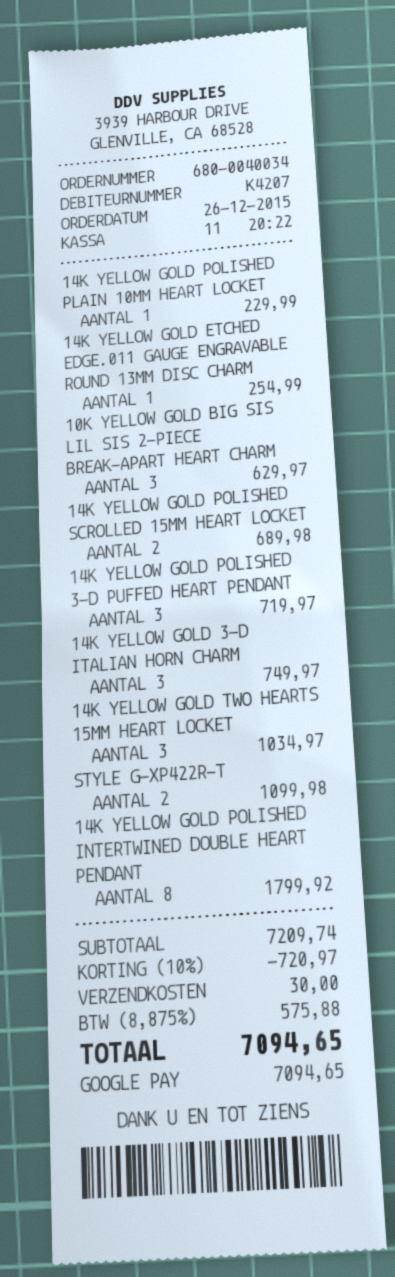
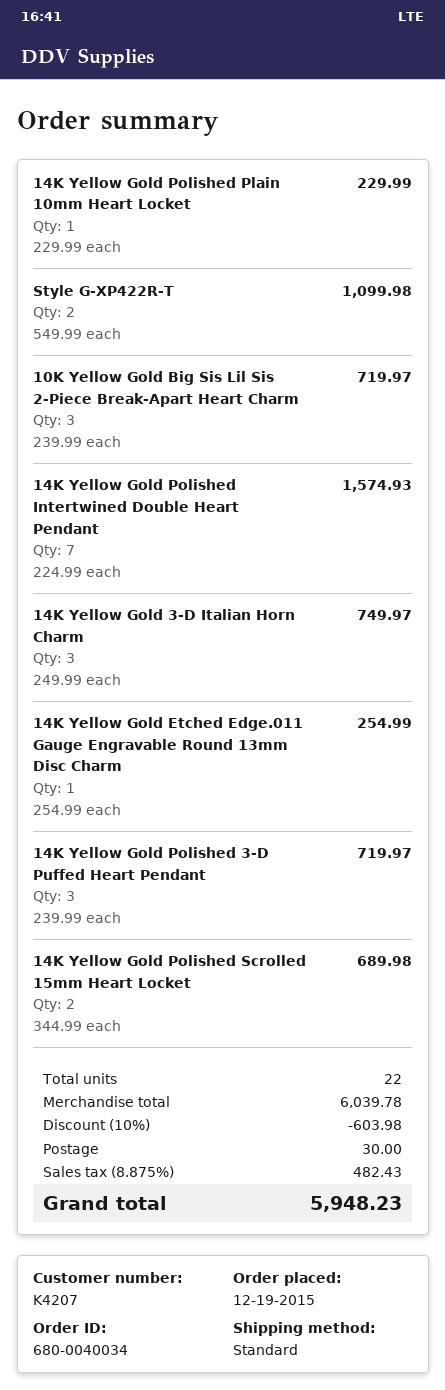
order date: 2015-12-26 -> 2015-12-19
10K YELLOW GOLD BIG SIS LIL SIS 2-PIECE BREAK-APART HEART CHARM: 3 for 629.97 -> 3 for 719.97
14K YELLOW GOLD TWO HEARTS 15MM HEART LOCKET: 3 for 1034.97 -> none
14K YELLOW GOLD POLISHED INTERTWINED DOUBLE HEART PENDANT: 8 for 1799.92 -> 7 for 1574.93
subtotal: 7209.74 -> 6039.78
discount: 10% = 720.97 -> 10% = 603.98
tax: 8.875% = 575.88 -> 8.875% = 482.43
total: 7094.65 -> 5948.23

